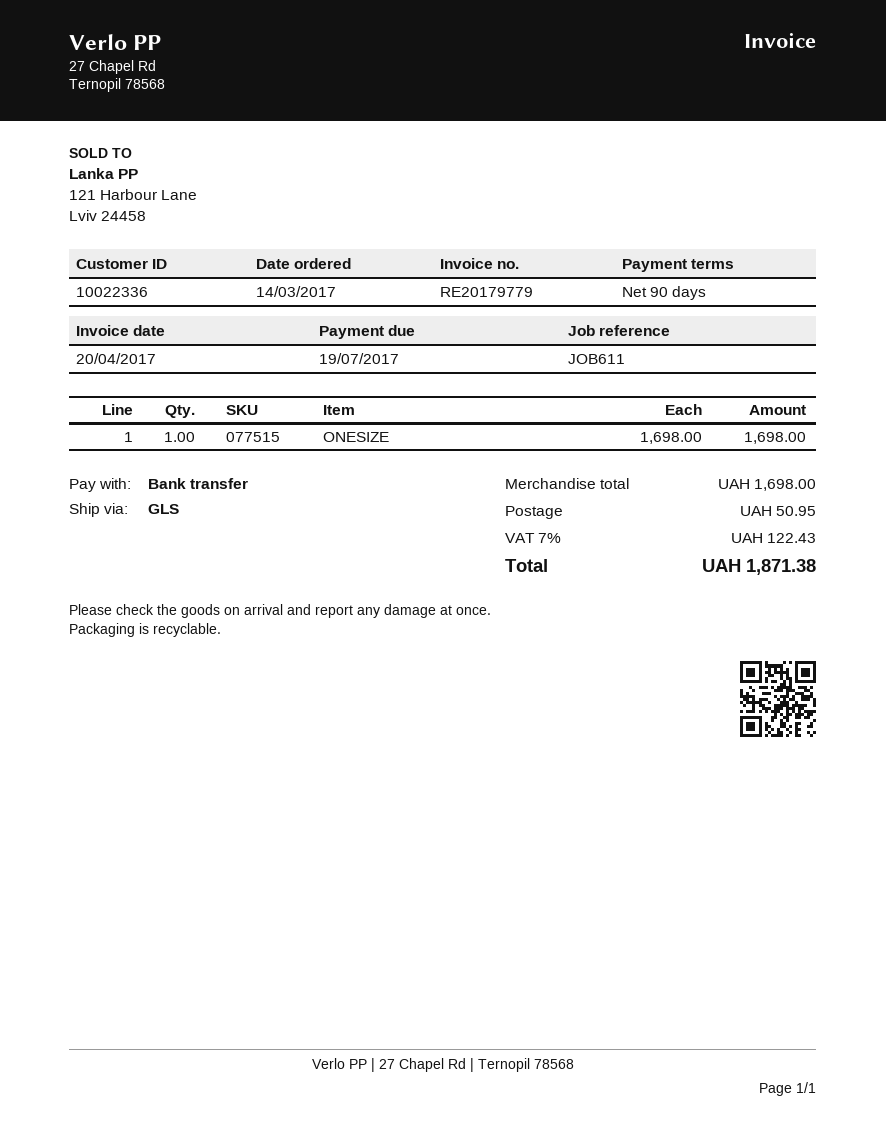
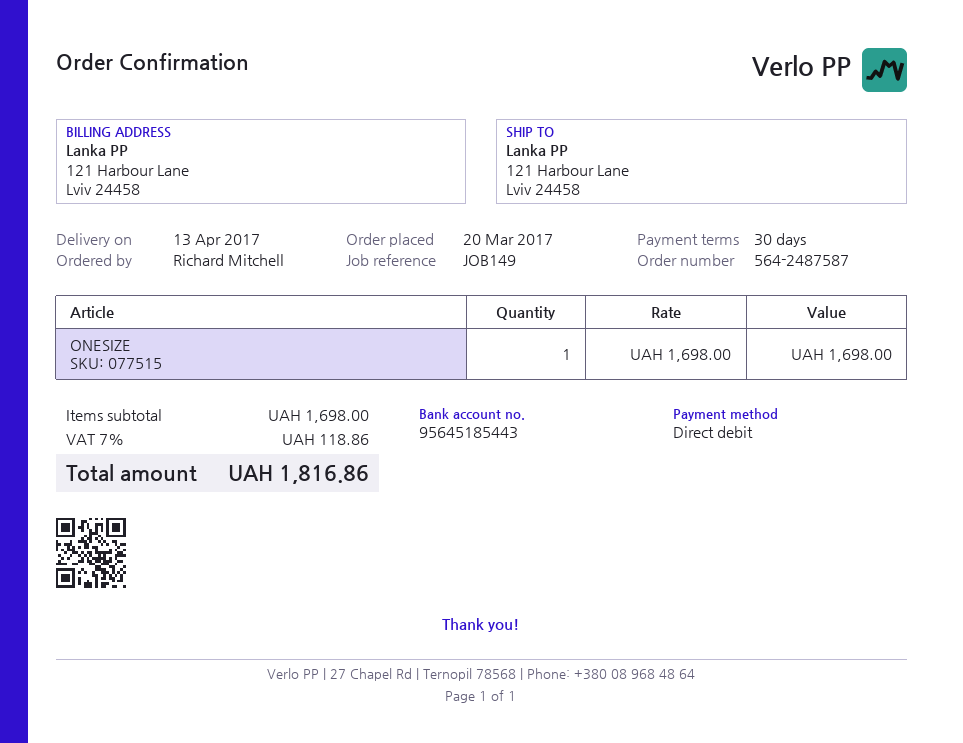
order date: 2017-03-14 -> 2017-03-20
payment terms: 90 days -> 30 days
reference: JOB611 -> JOB149
payment method: bank transfer -> direct debit
shipping: 50.95 -> none
tax: 7% = 122.43 -> 7% = 118.86
total: 1871.38 -> 1816.86

